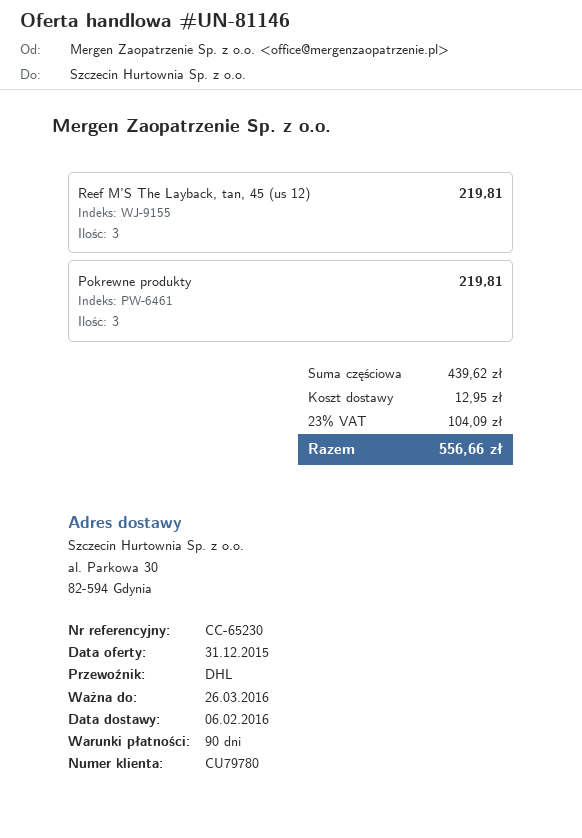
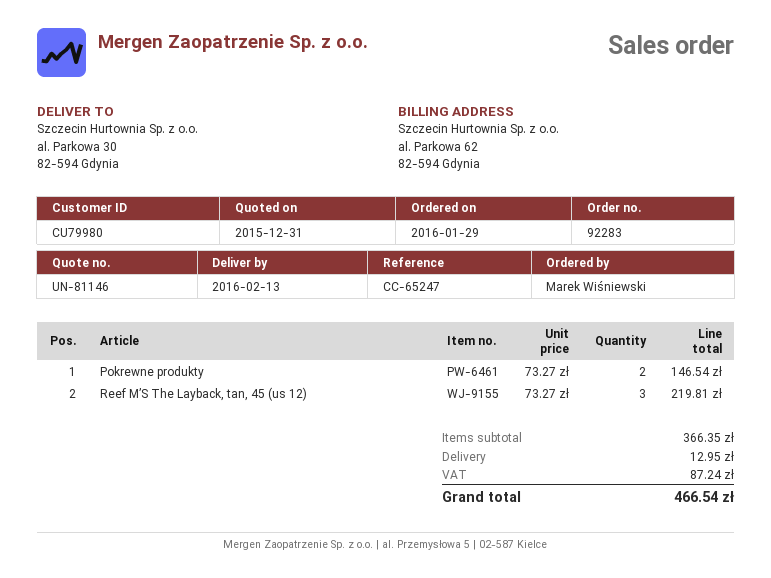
delivery date: 2016-02-06 -> 2016-02-13
customer number: CU79780 -> CU79980
reference: CC-65230 -> CC-65247
Pokrewne produkty: 3 for 219.81 -> 2 for 146.54
subtotal: 439.62 -> 366.35
tax: 104.09 -> 87.24
total: 556.66 -> 466.54

